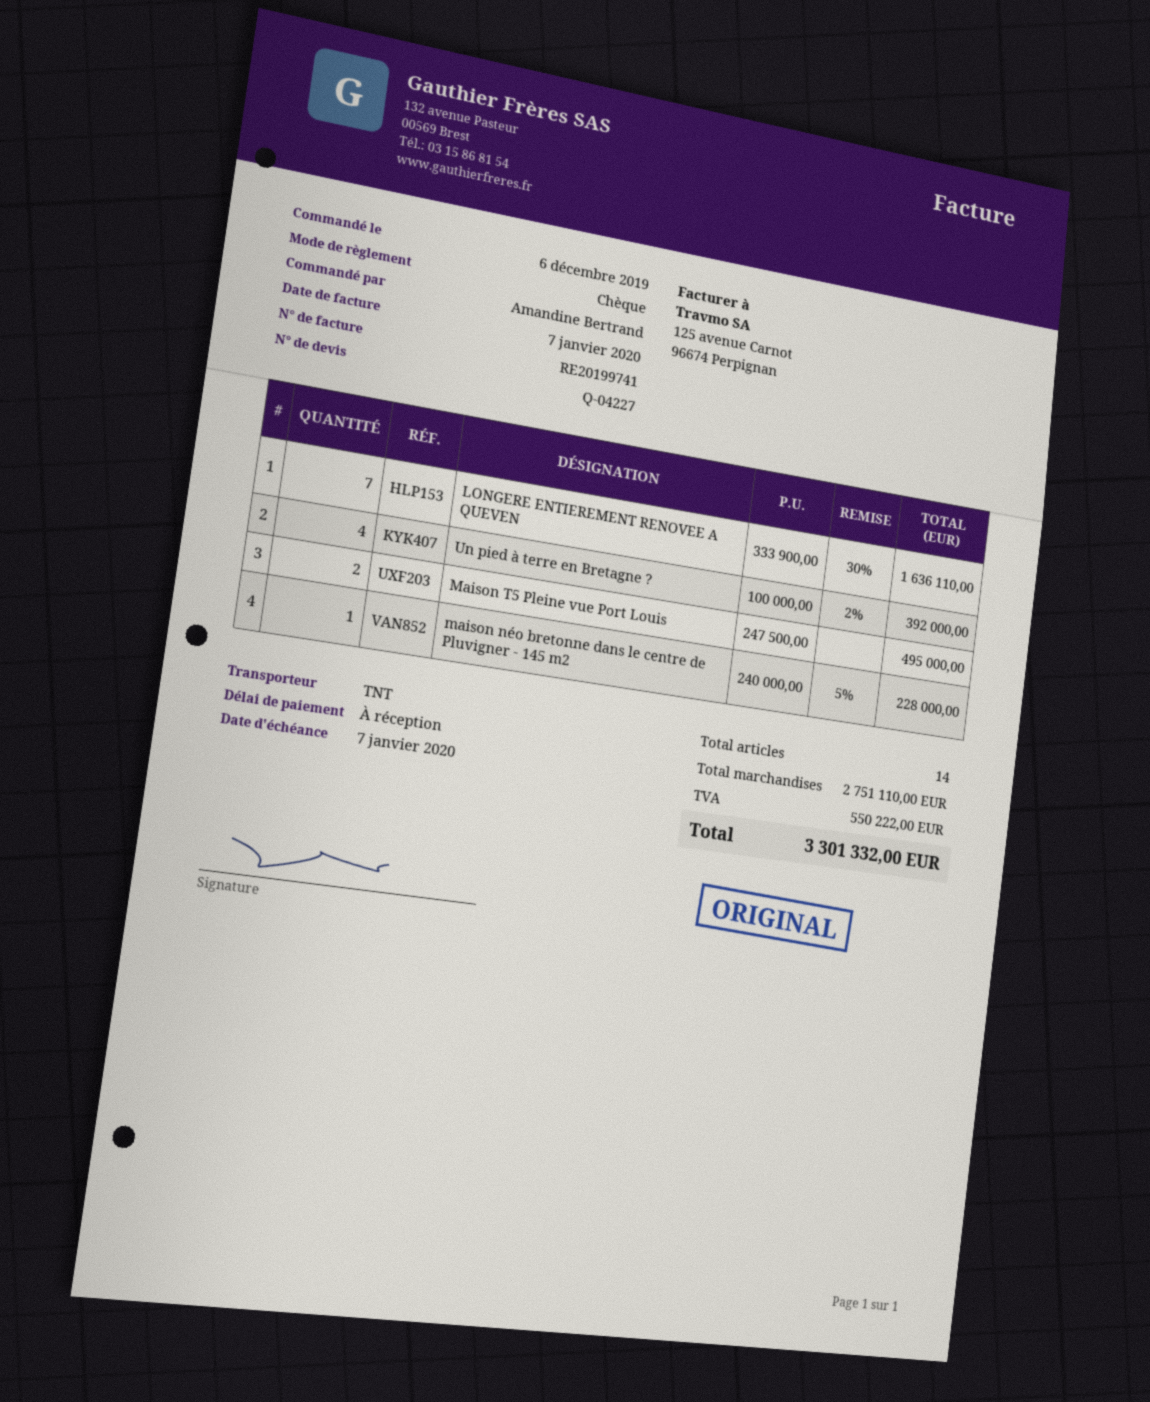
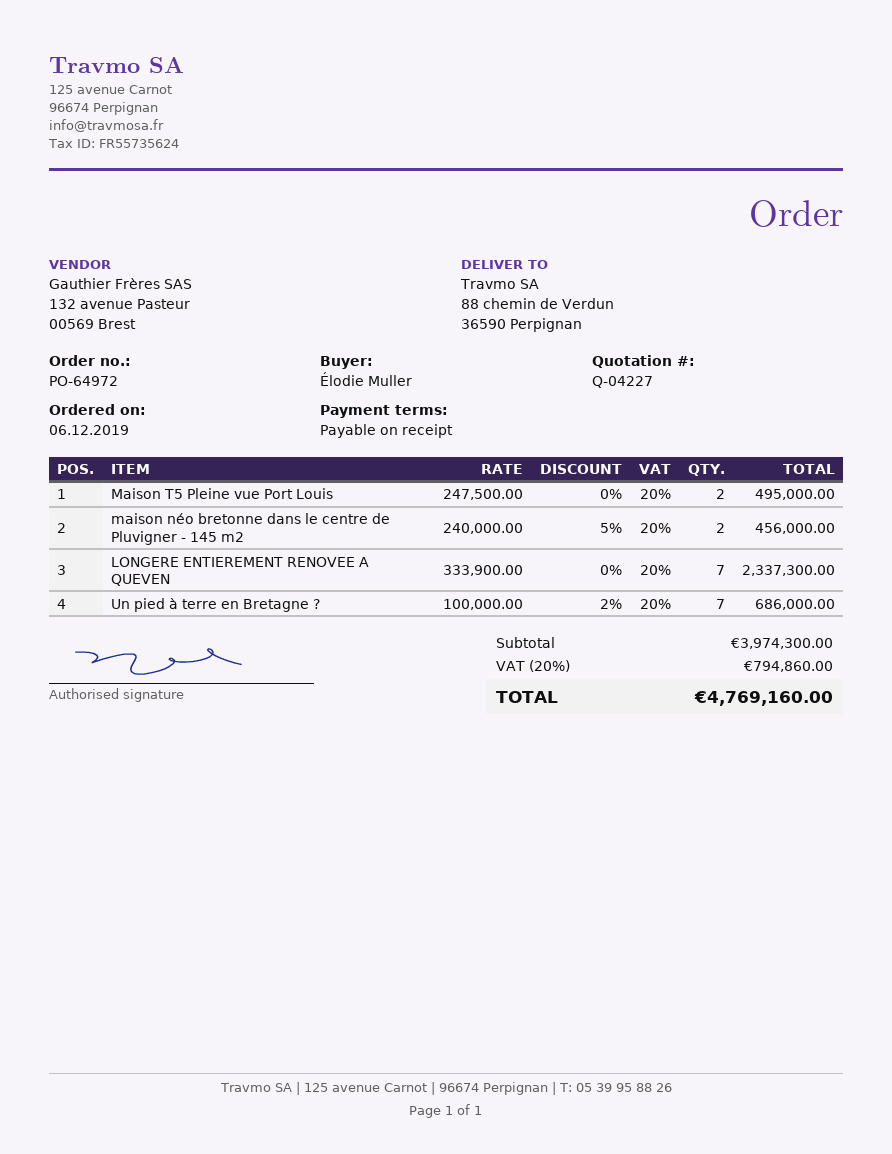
ordered by: Amandine Bertrand -> Élodie Muller
LONGERE ENTIEREMENT RENOVEE A QUEVEN: 7 x 333900.00 - 30% = 1636110.00 -> 7 x 333900.00 = 2337300.00
Un pied à terre en Bretagne ?: 4 x 100000.00 - 2% = 392000.00 -> 7 x 100000.00 - 2% = 686000.00
maison néo bretonne dans le centre de Pluvigner - 145 m2: 1 x 240000.00 - 5% = 228000.00 -> 2 x 240000.00 - 5% = 456000.00
subtotal: 2751110.00 -> 3974300.00
tax: 550222.00 -> 794860.00
total: 3301332.00 -> 4769160.00

